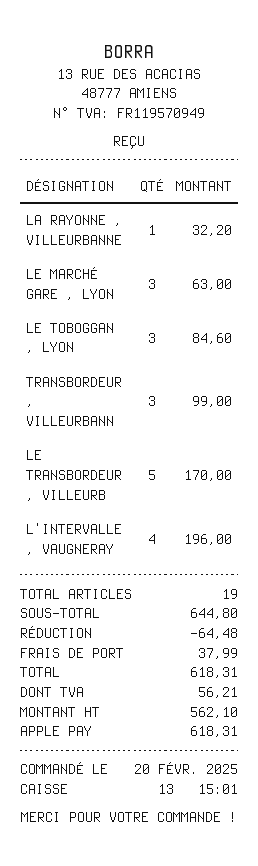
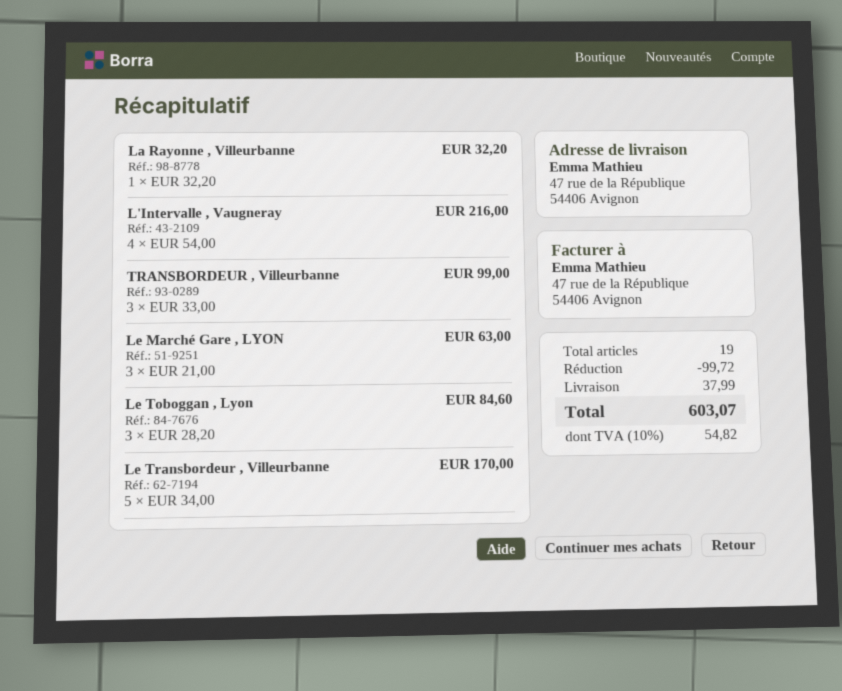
L'INTERVALLE , VAUGNERAY: 4 for 196.00 -> 4 for 216.00
discount: 64.48 -> 99.72
tax: 56.21 -> 54.82
total: 618.31 -> 603.07

